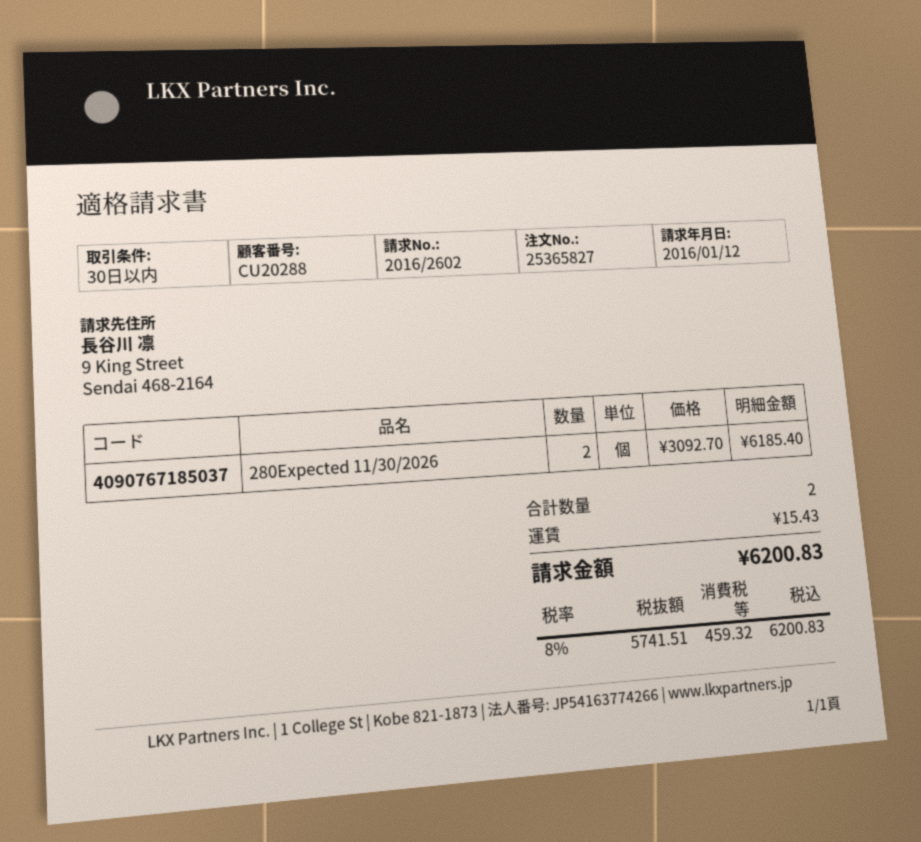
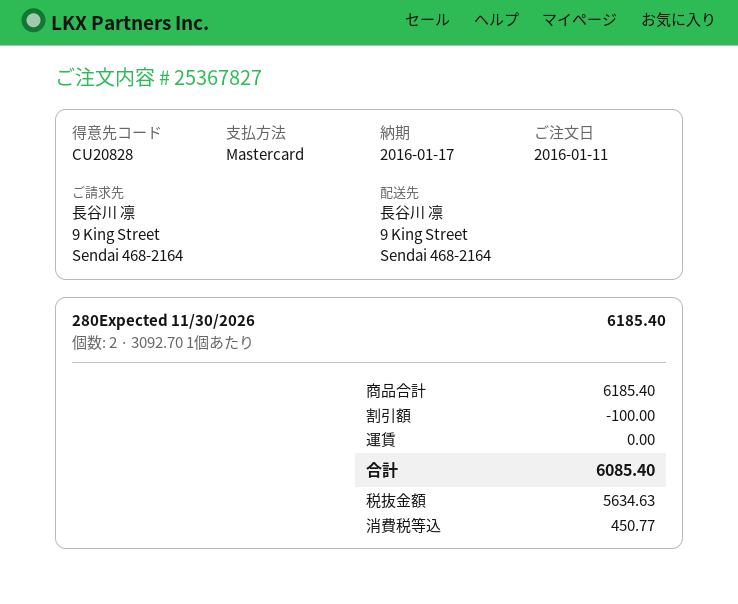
order number: 25365827 -> 25367827
customer number: CU20288 -> CU20828
discount: none -> 100.00
shipping: 15.43 -> 0.00
net: 5741.51 -> 5634.63
tax: 459.32 -> 450.77
total: 6200.83 -> 6085.40

